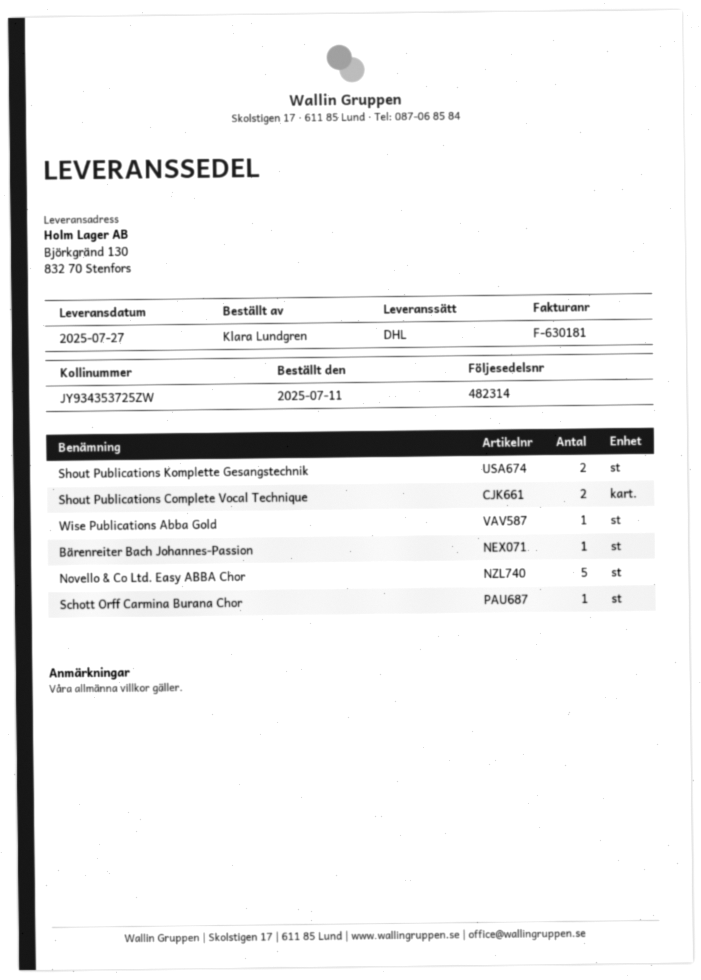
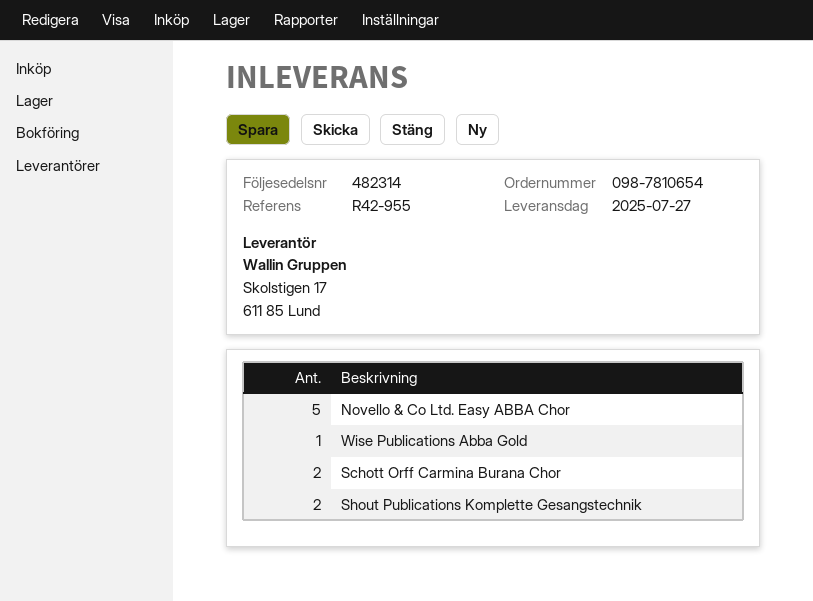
Shout Publications Complete Vocal Technique: 2 -> none
Bärenreiter Bach Johannes-Passion: 1 -> none
Schott Orff Carmina Burana Chor: 1 -> 2

